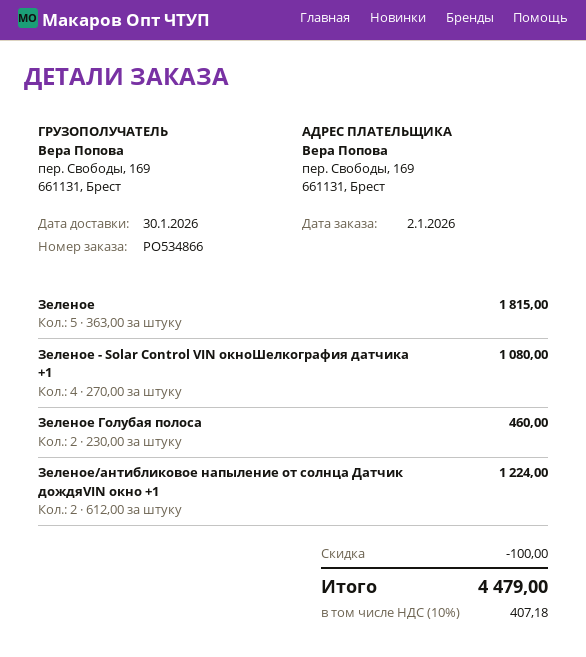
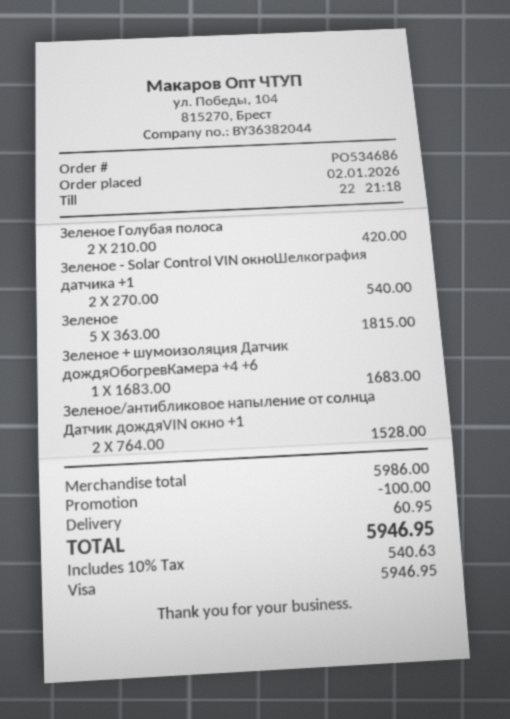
order number: PO534866 -> PO534686
Зеленое - Solar Control VIN окноШелкография датчика +1: 4 x 270.00 = 1080.00 -> 2 x 270.00 = 540.00
Зеленое Голубая полоса: 2 x 230.00 = 460.00 -> 2 x 210.00 = 420.00
Зеленое/антибликовое напыление от солнца Датчик дождяVIN окно +1: 2 x 612.00 = 1224.00 -> 2 x 764.00 = 1528.00
Зеленое + шумоизоляция Датчик дождяОбогревКамера +4 +6: none -> 1 x 1683.00 = 1683.00
shipping: none -> 60.95
tax: 10% = 407.18 -> 10% = 540.63
total: 4479.00 -> 5946.95

